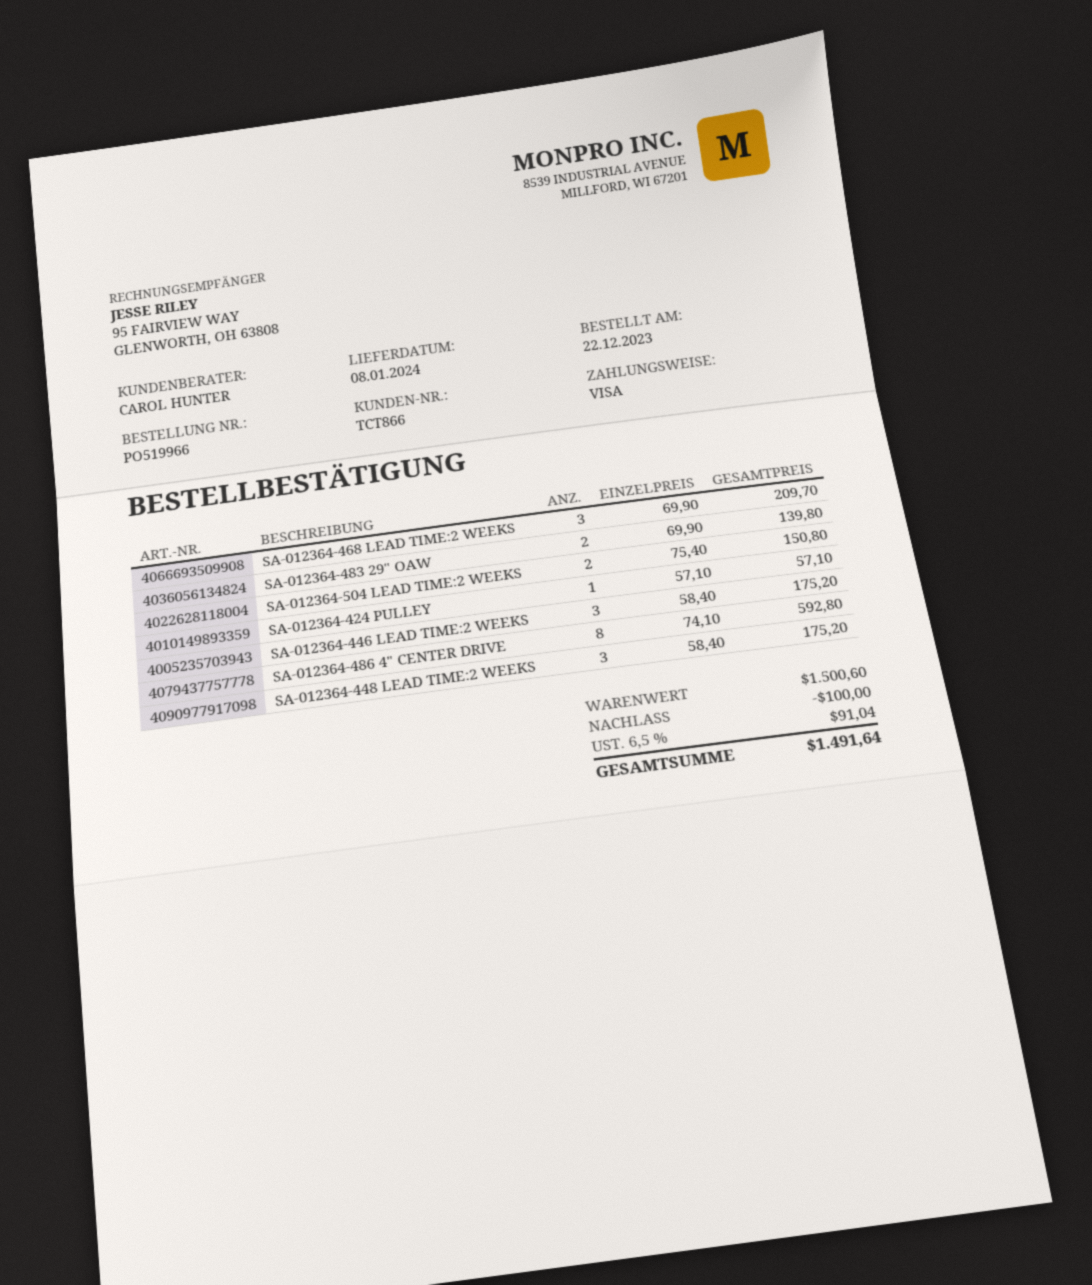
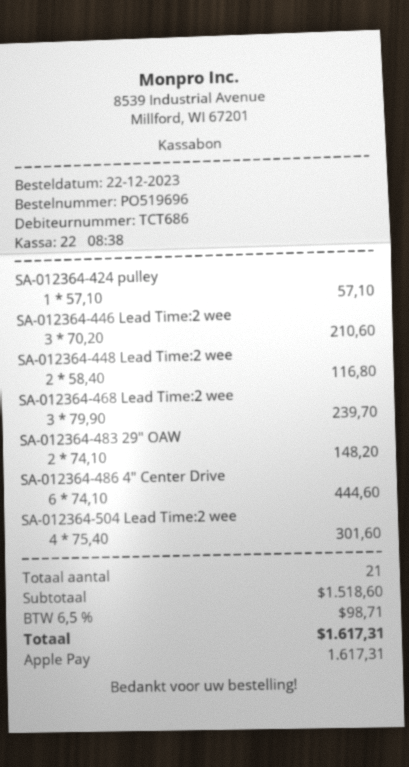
order number: PO519966 -> PO519696
customer number: TCT866 -> TCT686
payment method: Visa -> Apple Pay
SA-012364-468 LEAD TIME:2 WEEKS: 3 x 69.90 = 209.70 -> 3 x 79.90 = 239.70
SA-012364-483 29" OAW: 2 x 69.90 = 139.80 -> 2 x 74.10 = 148.20
SA-012364-504 LEAD TIME:2 WEEKS: 2 x 75.40 = 150.80 -> 4 x 75.40 = 301.60
SA-012364-446 LEAD TIME:2 WEEKS: 3 x 58.40 = 175.20 -> 3 x 70.20 = 210.60
SA-012364-486 4" CENTER DRIVE: 8 x 74.10 = 592.80 -> 6 x 74.10 = 444.60
SA-012364-448 LEAD TIME:2 WEEKS: 3 x 58.40 = 175.20 -> 2 x 58.40 = 116.80
subtotal: 1500.60 -> 1518.60
discount: 100.00 -> none
tax: 6.5% = 91.04 -> 6.5% = 98.71
total: 1491.64 -> 1617.31

